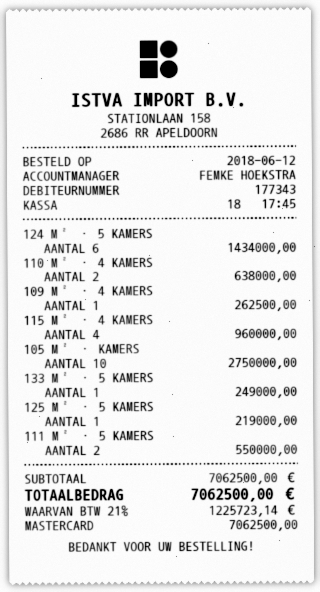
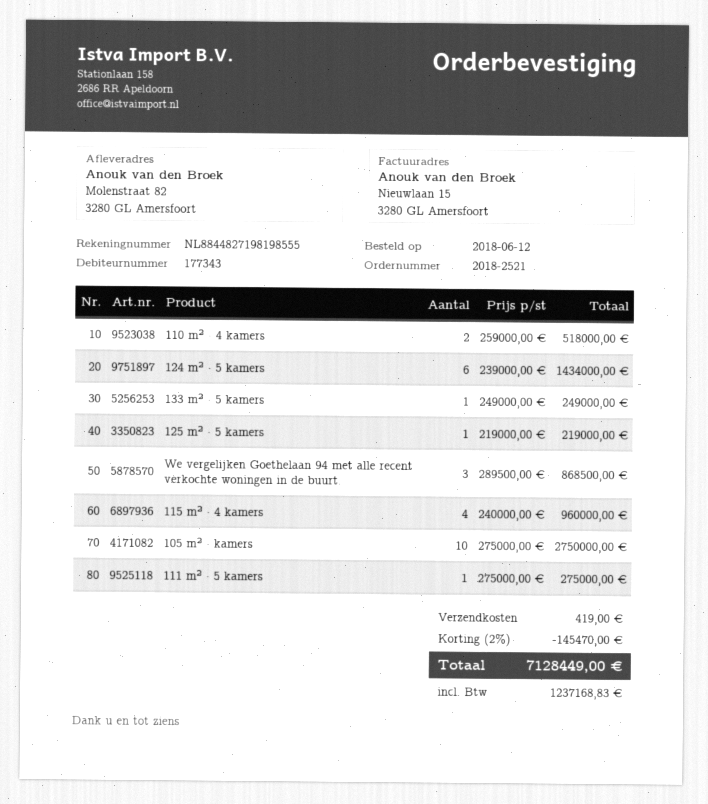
110 M² · 4 KAMERS: 2 for 638000.00 -> 2 for 518000.00
109 M² · 4 KAMERS: 1 for 262500.00 -> none
111 M² · 5 KAMERS: 2 for 550000.00 -> 1 for 275000.00
We vergelijken Goethelaan 94 met alle recent verkochte woningen in de buurt.: none -> 3 for 868500.00
discount: none -> 2% = 145470.00
shipping: none -> 419.00
tax: 1225723.14 -> 1237168.83
total: 7062500.00 -> 7128449.00

